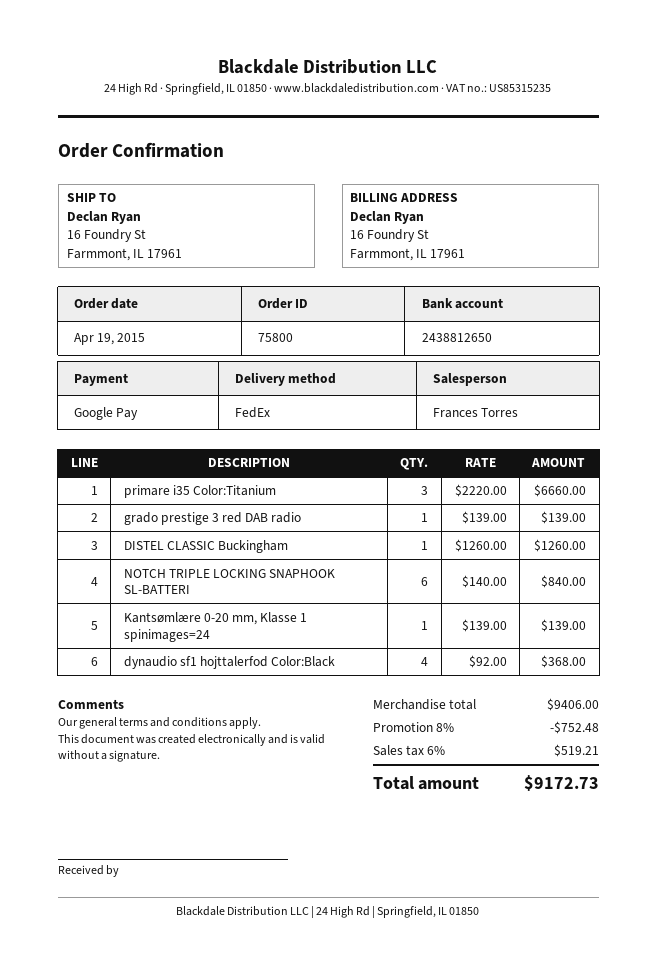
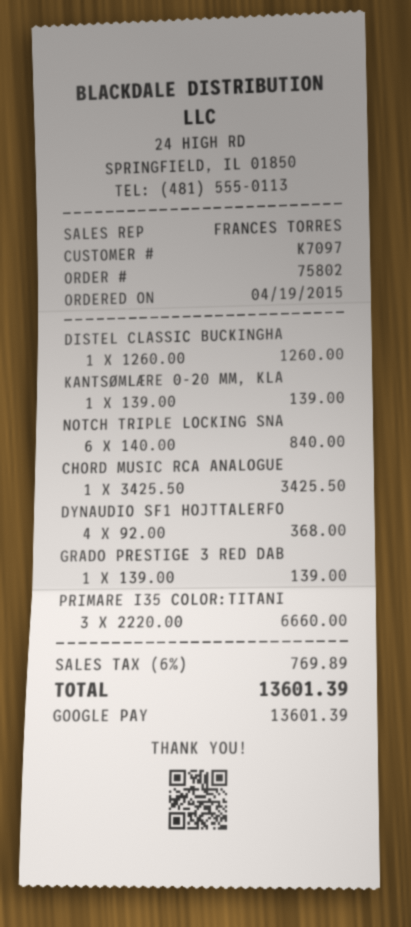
order number: 75800 -> 75802
CHORD MUSIC RCA ANALOGUE: none -> 1 x 3425.50 = 3425.50
discount: 8% = 752.48 -> none
tax: 6% = 519.21 -> 6% = 769.89
total: 9172.73 -> 13601.39

